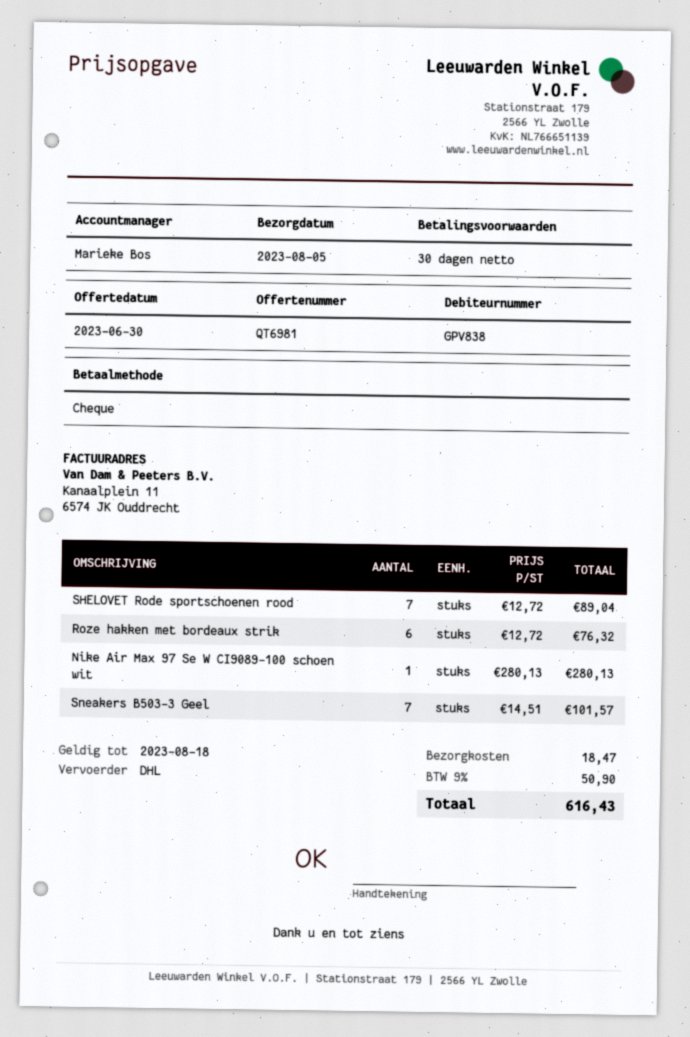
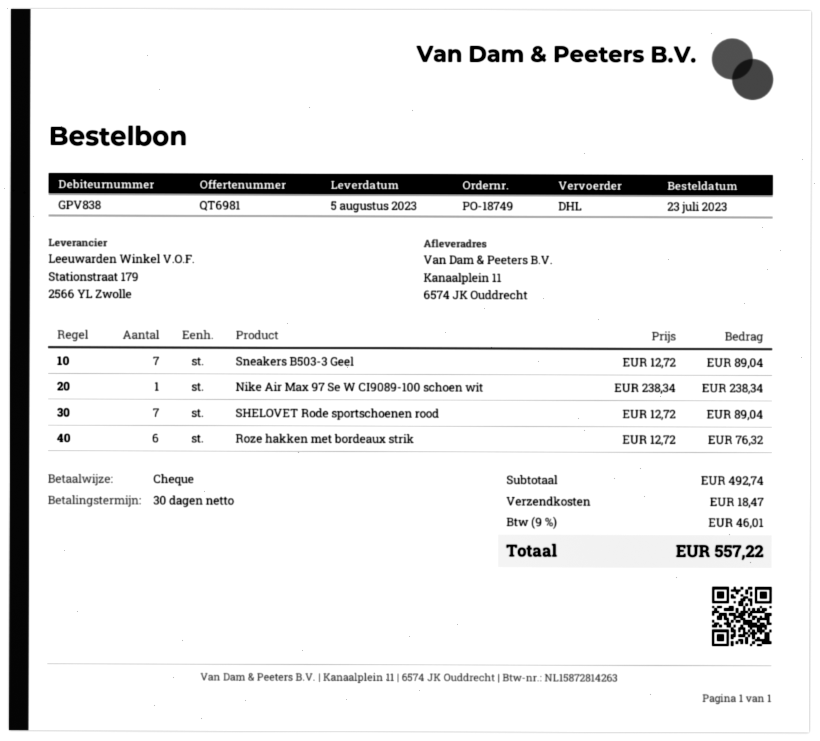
Nike Air Max 97 Se W CI9089-100 schoen wit: 1 x 280.13 = 280.13 -> 1 x 238.34 = 238.34
Sneakers B503-3 Geel: 7 x 14.51 = 101.57 -> 7 x 12.72 = 89.04
tax: 9% = 50.90 -> 9% = 46.01
total: 616.43 -> 557.22

